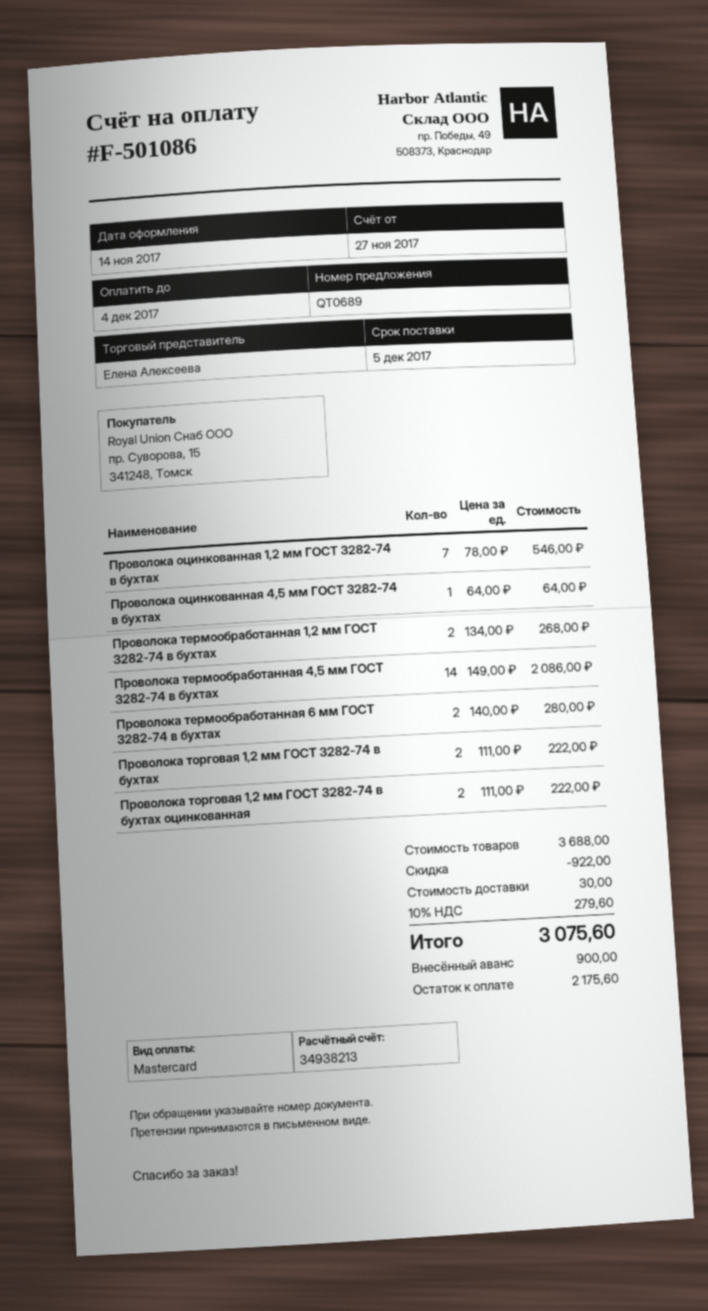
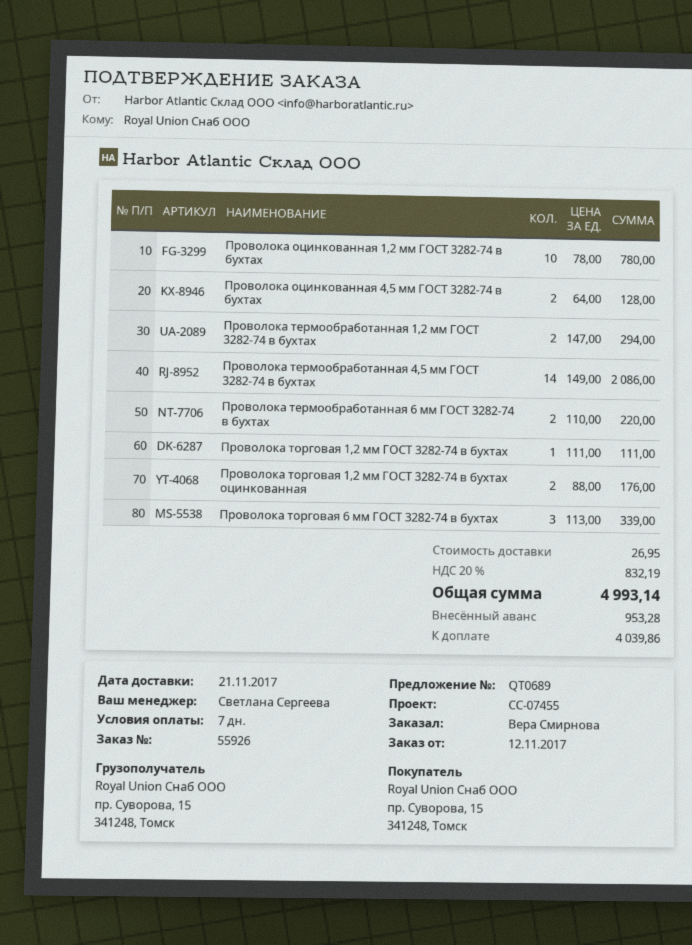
order date: 2017-11-14 -> 2017-11-12
delivery date: 2017-12-05 -> 2017-11-21
sales rep: Елена Алексеева -> Светлана Сергеева
Проволока оцинкованная 1,2 мм ГОСТ 3282-74 в бухтах: 7 x 78.00 = 546.00 -> 10 x 78.00 = 780.00
Проволока оцинкованная 4,5 мм ГОСТ 3282-74 в бухтах: 1 x 64.00 = 64.00 -> 2 x 64.00 = 128.00
Проволока термообработанная 1,2 мм ГОСТ 3282-74 в бухтах: 2 x 134.00 = 268.00 -> 2 x 147.00 = 294.00
Проволока термообработанная 6 мм ГОСТ 3282-74 в бухтах: 2 x 140.00 = 280.00 -> 2 x 110.00 = 220.00
Проволока торговая 1,2 мм ГОСТ 3282-74 в бухтах: 2 x 111.00 = 222.00 -> 1 x 111.00 = 111.00
Проволока торговая 1,2 мм ГОСТ 3282-74 в бухтах оцинкованная: 2 x 111.00 = 222.00 -> 2 x 88.00 = 176.00
Проволока торговая 6 мм ГОСТ 3282-74 в бухтах: none -> 3 x 113.00 = 339.00
discount: 922.00 -> none
shipping: 30.00 -> 26.95
tax: 10% = 279.60 -> 20% = 832.19
total: 3075.60 -> 4993.14
deposit: 900.00 -> 953.28
balance: 2175.60 -> 4039.86

